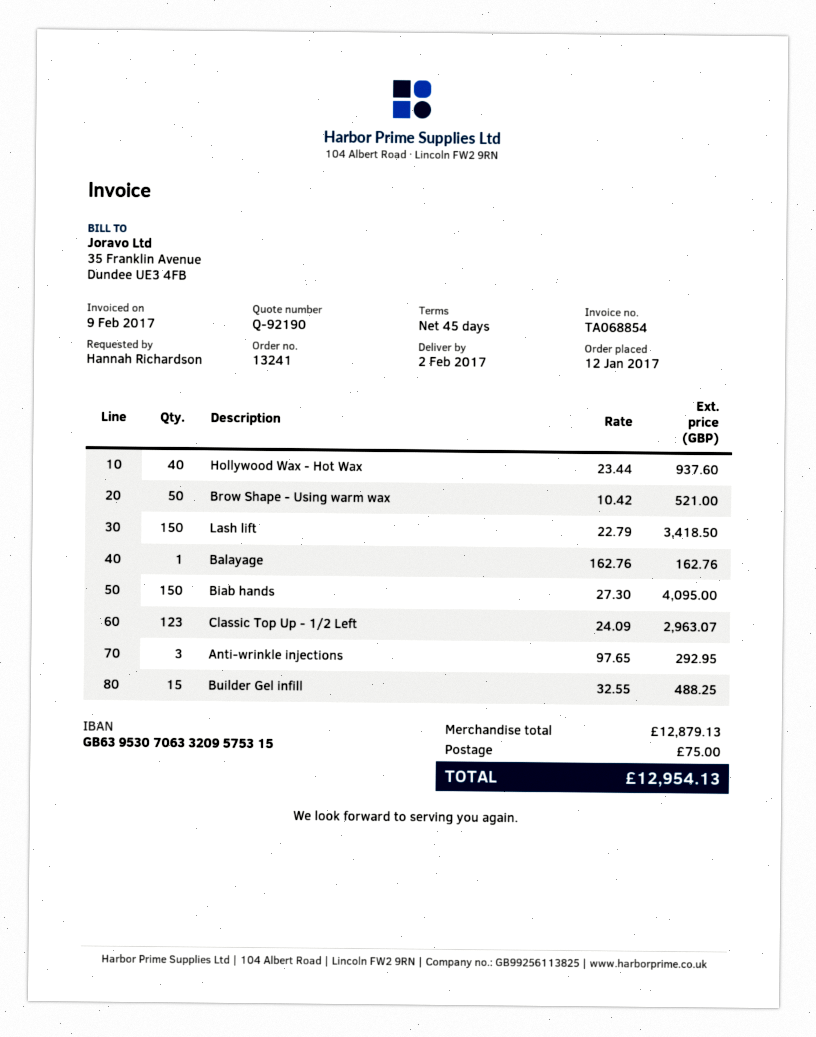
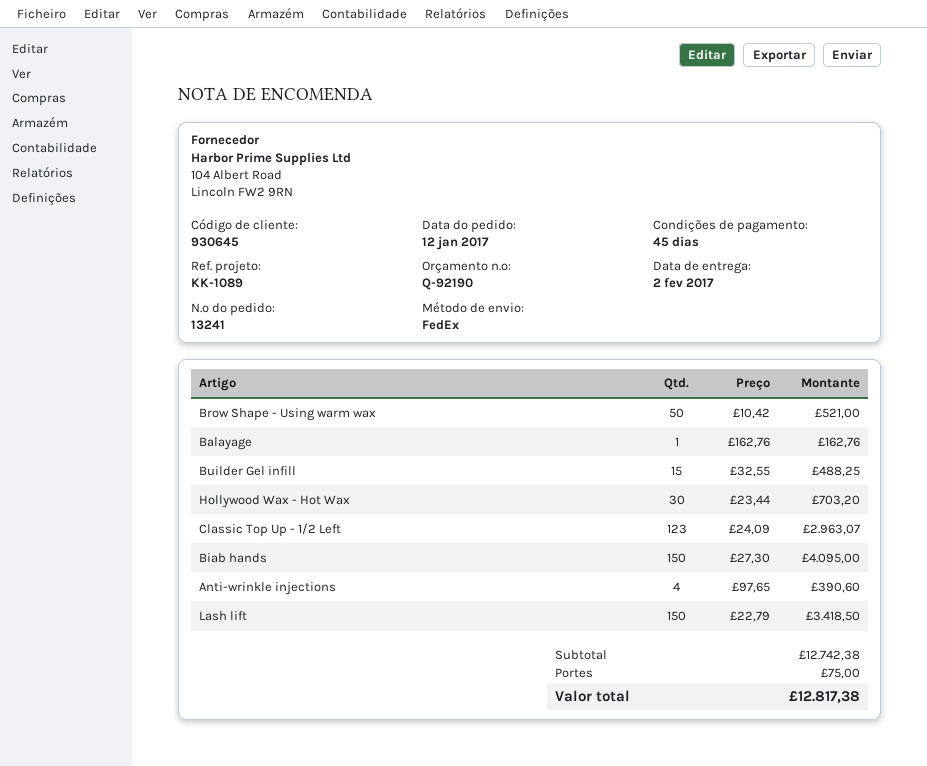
Hollywood Wax - Hot Wax: 40 x 23.44 = 937.60 -> 30 x 23.44 = 703.20
Anti-wrinkle injections: 3 x 97.65 = 292.95 -> 4 x 97.65 = 390.60
subtotal: 12879.13 -> 12742.38
total: 12954.13 -> 12817.38

